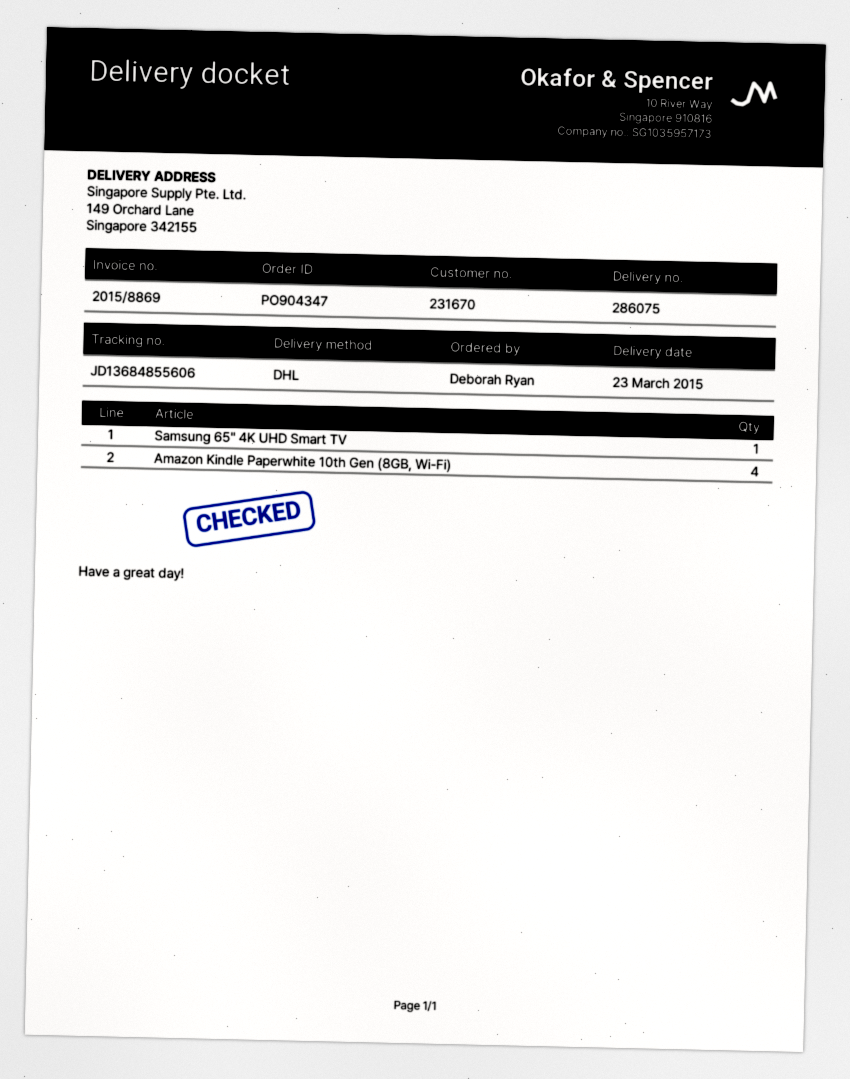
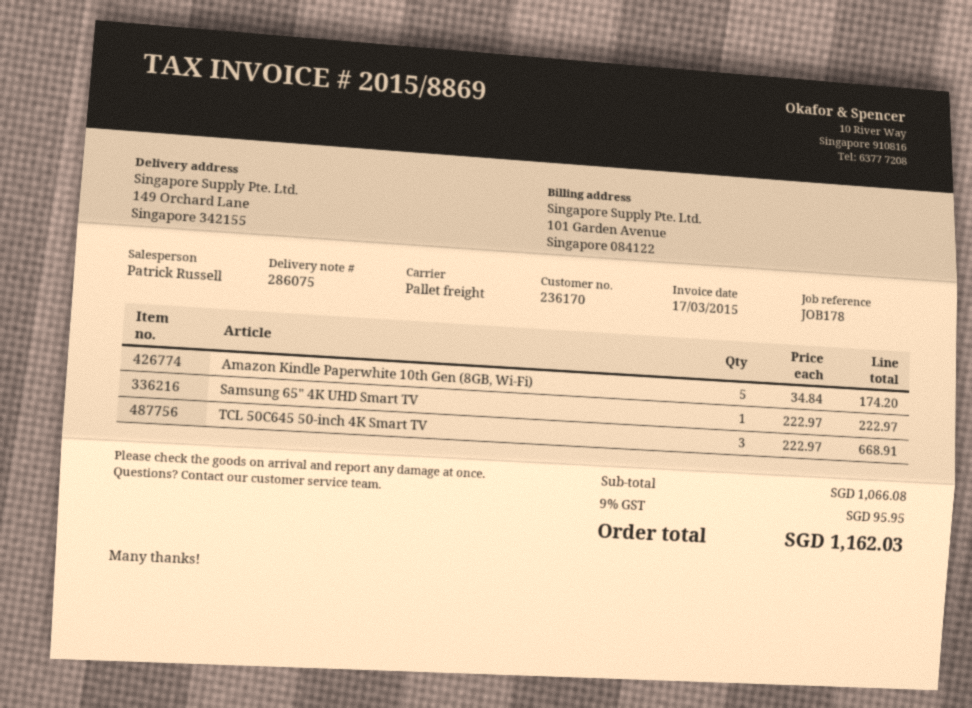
customer number: 231670 -> 236170
shipping method: DHL -> pallet freight
Amazon Kindle Paperwhite 10th Gen (8GB, Wi-Fi): 4 -> 5
TCL 50C645 50-inch 4K Smart TV: none -> 3

